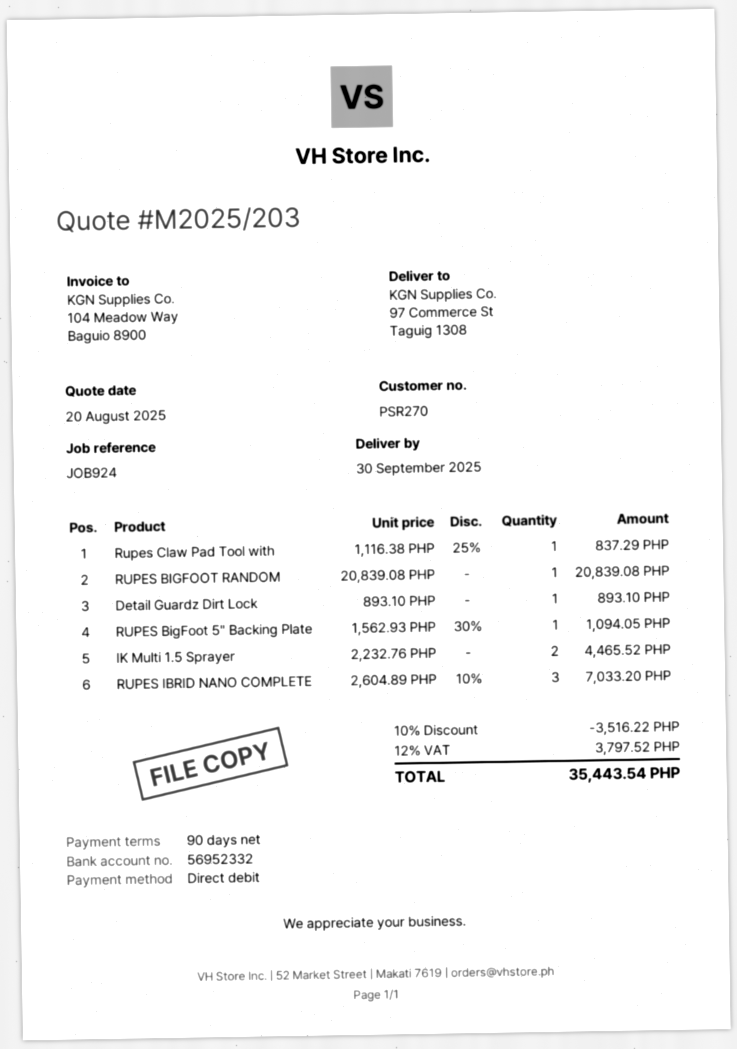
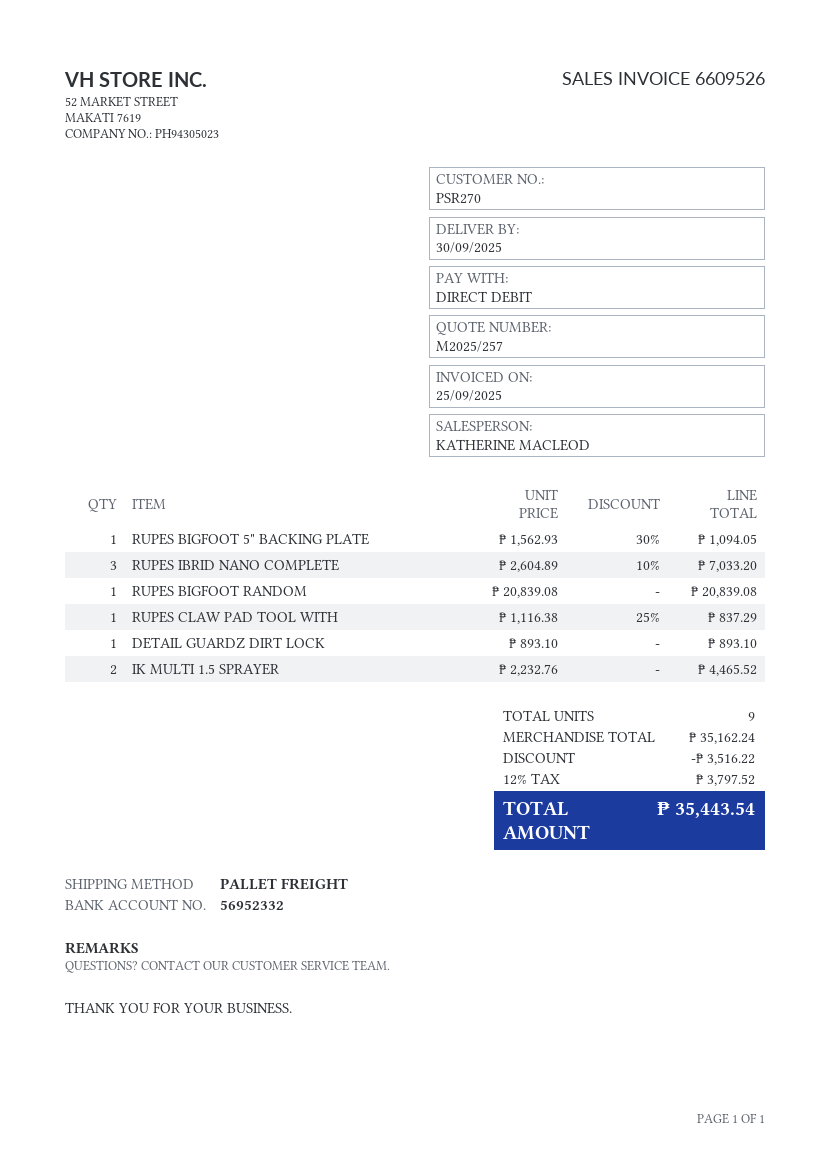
quote number: M2025/203 -> M2025/257

